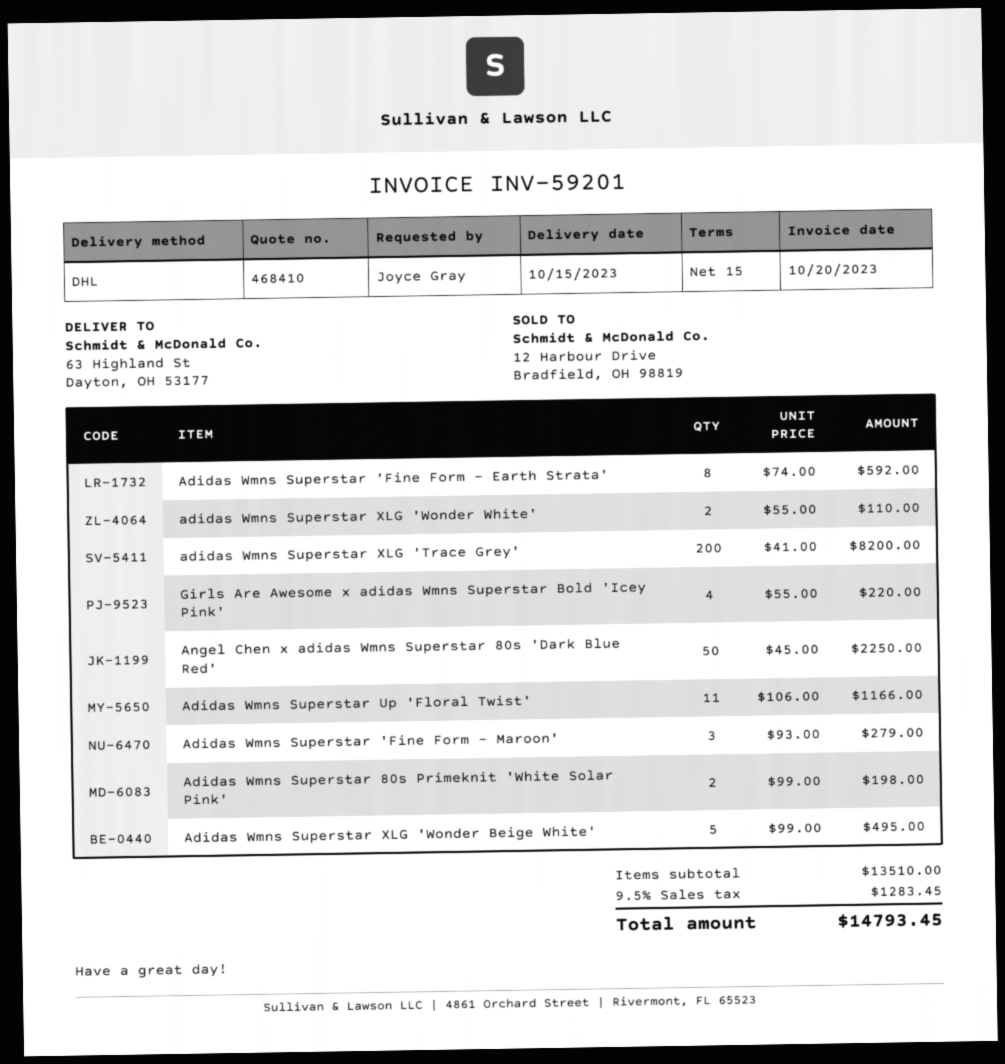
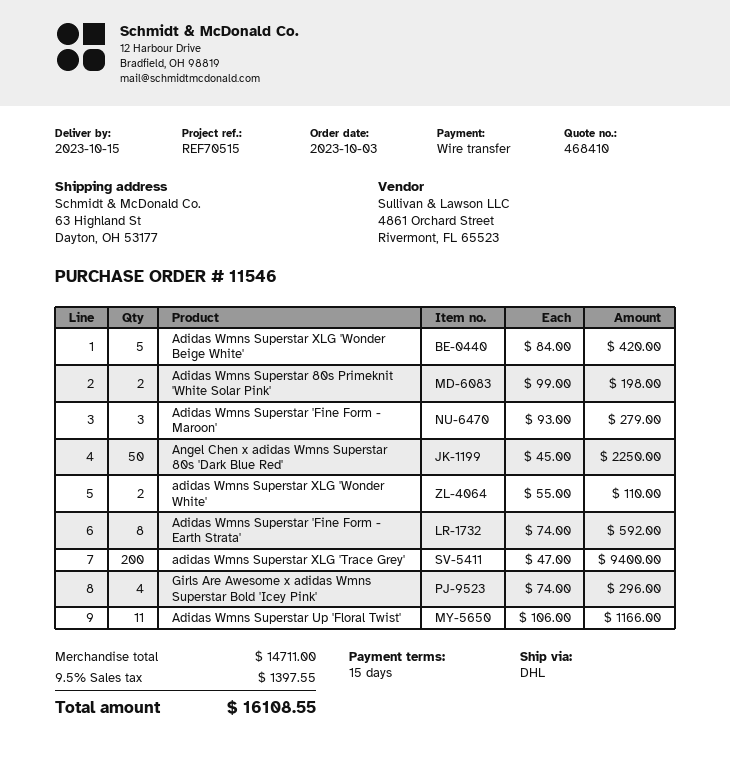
adidas Wmns Superstar XLG 'Trace Grey': 200 x 41.00 = 8200.00 -> 200 x 47.00 = 9400.00
Girls Are Awesome x adidas Wmns Superstar Bold 'Icey Pink': 4 x 55.00 = 220.00 -> 4 x 74.00 = 296.00
Adidas Wmns Superstar XLG 'Wonder Beige White': 5 x 99.00 = 495.00 -> 5 x 84.00 = 420.00
subtotal: 13510.00 -> 14711.00
tax: 9.5% = 1283.45 -> 9.5% = 1397.55
total: 14793.45 -> 16108.55

